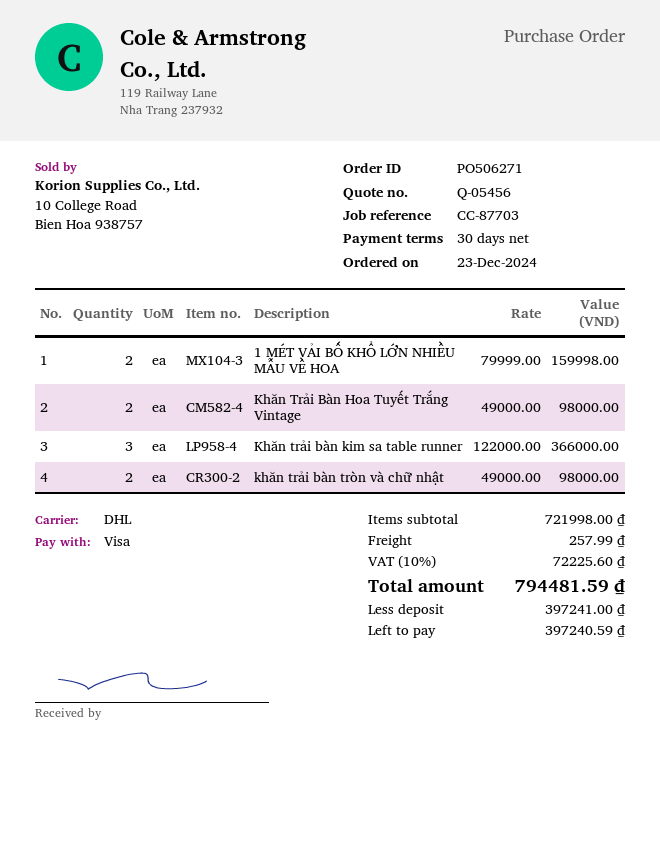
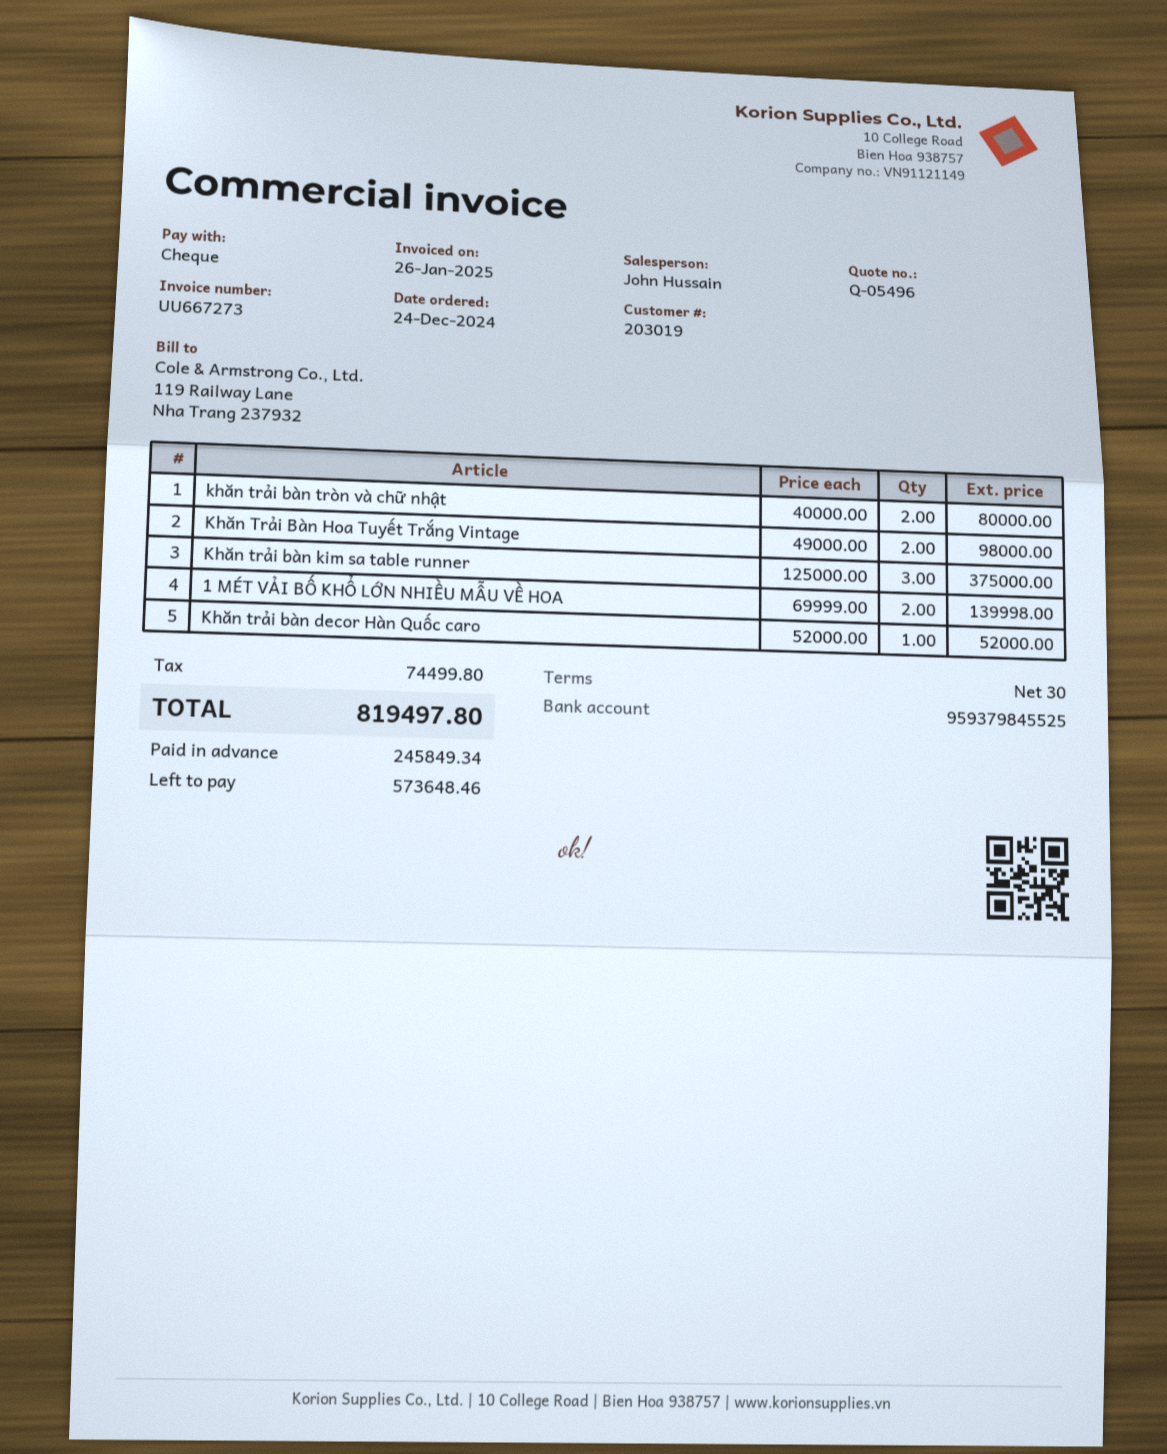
quote number: Q-05456 -> Q-05496
order date: 2024-12-23 -> 2024-12-24
payment method: Visa -> cheque
1 MÉT VẢI BỐ KHỔ LỚN NHIỀU MẪU VỀ HOA: 2 x 79999.00 = 159998.00 -> 2 x 69999.00 = 139998.00
Khăn trải bàn kim sa table runner: 3 x 122000.00 = 366000.00 -> 3 x 125000.00 = 375000.00
khăn trải bàn tròn và chữ nhật: 2 x 49000.00 = 98000.00 -> 2 x 40000.00 = 80000.00
Khăn trải bàn decor Hàn Quốc caro: none -> 1 x 52000.00 = 52000.00
shipping: 257.99 -> none
tax: 72225.60 -> 74499.80
total: 794481.59 -> 819497.80
deposit: 397241.00 -> 245849.34
balance: 397240.59 -> 573648.46

